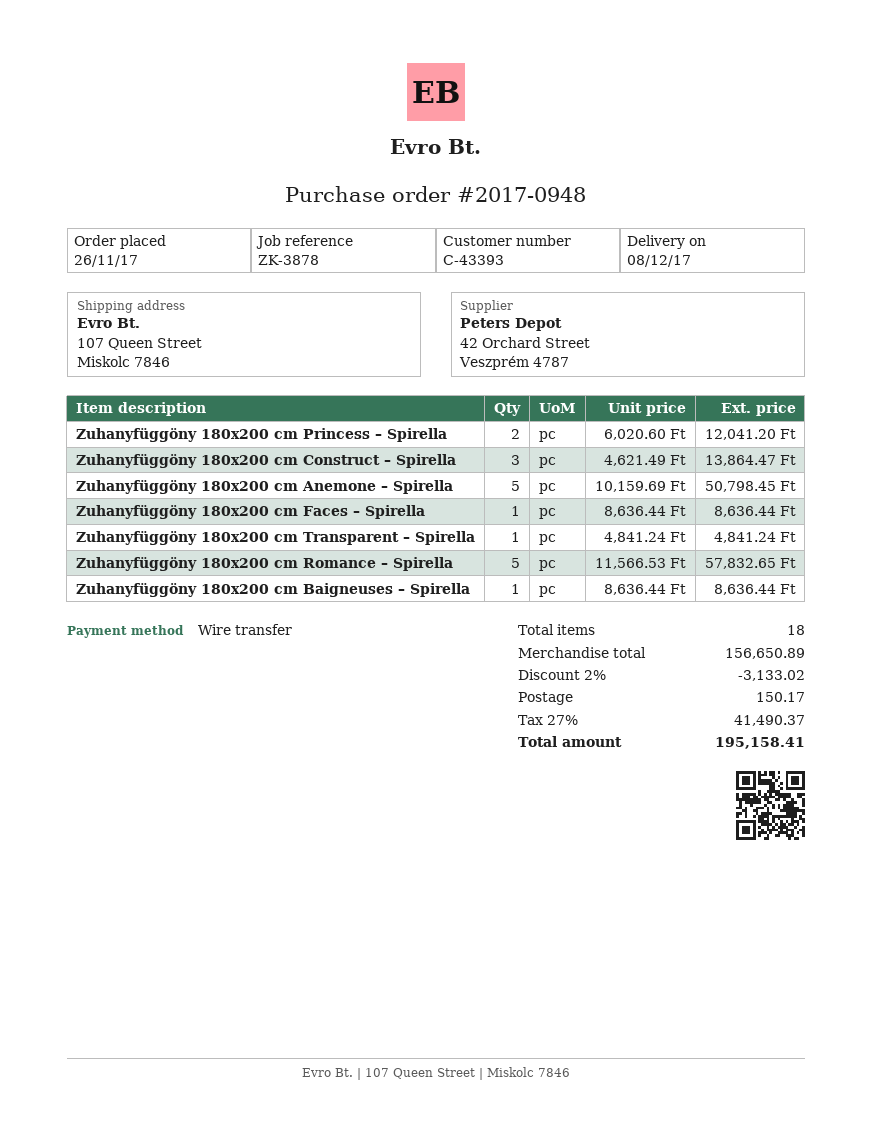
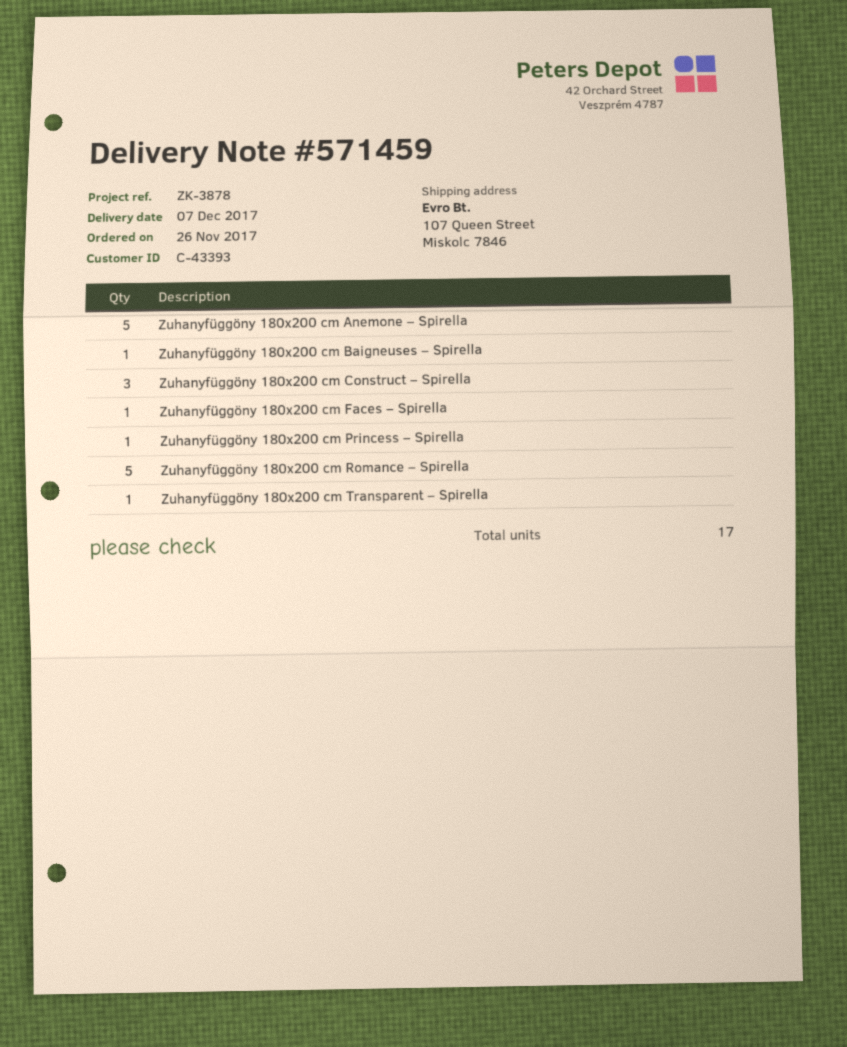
delivery date: 2017-12-08 -> 2017-12-07
Zuhanyfüggöny 180x200 cm Princess – Spirella: 2 -> 1
total quantity: 18 -> 17

